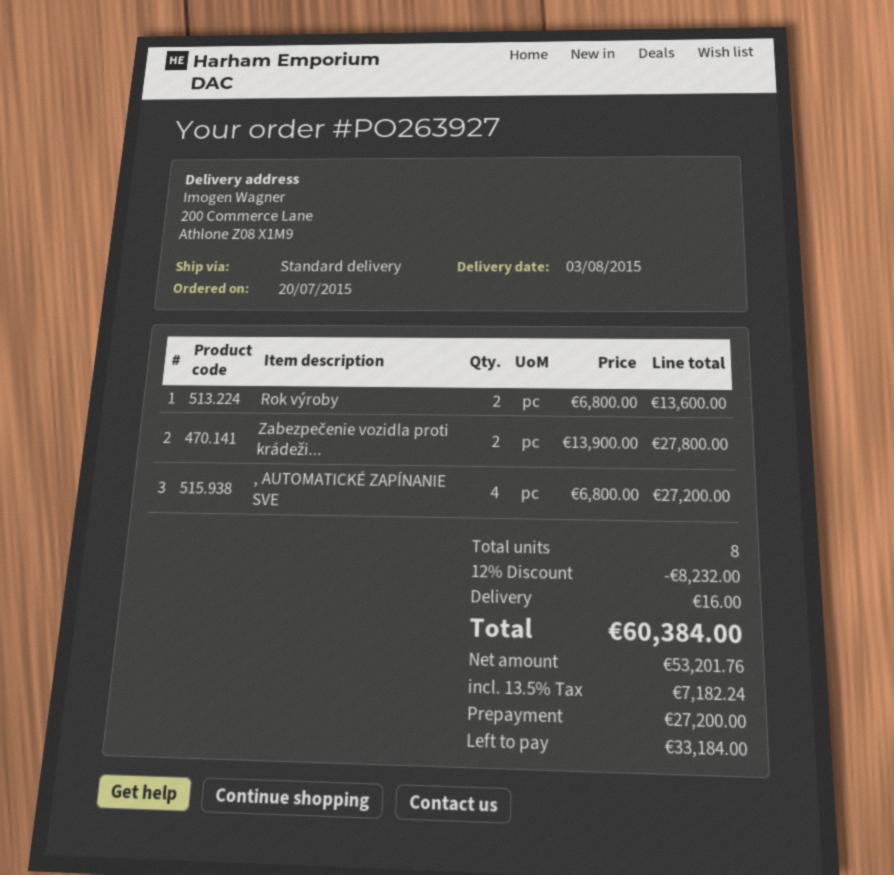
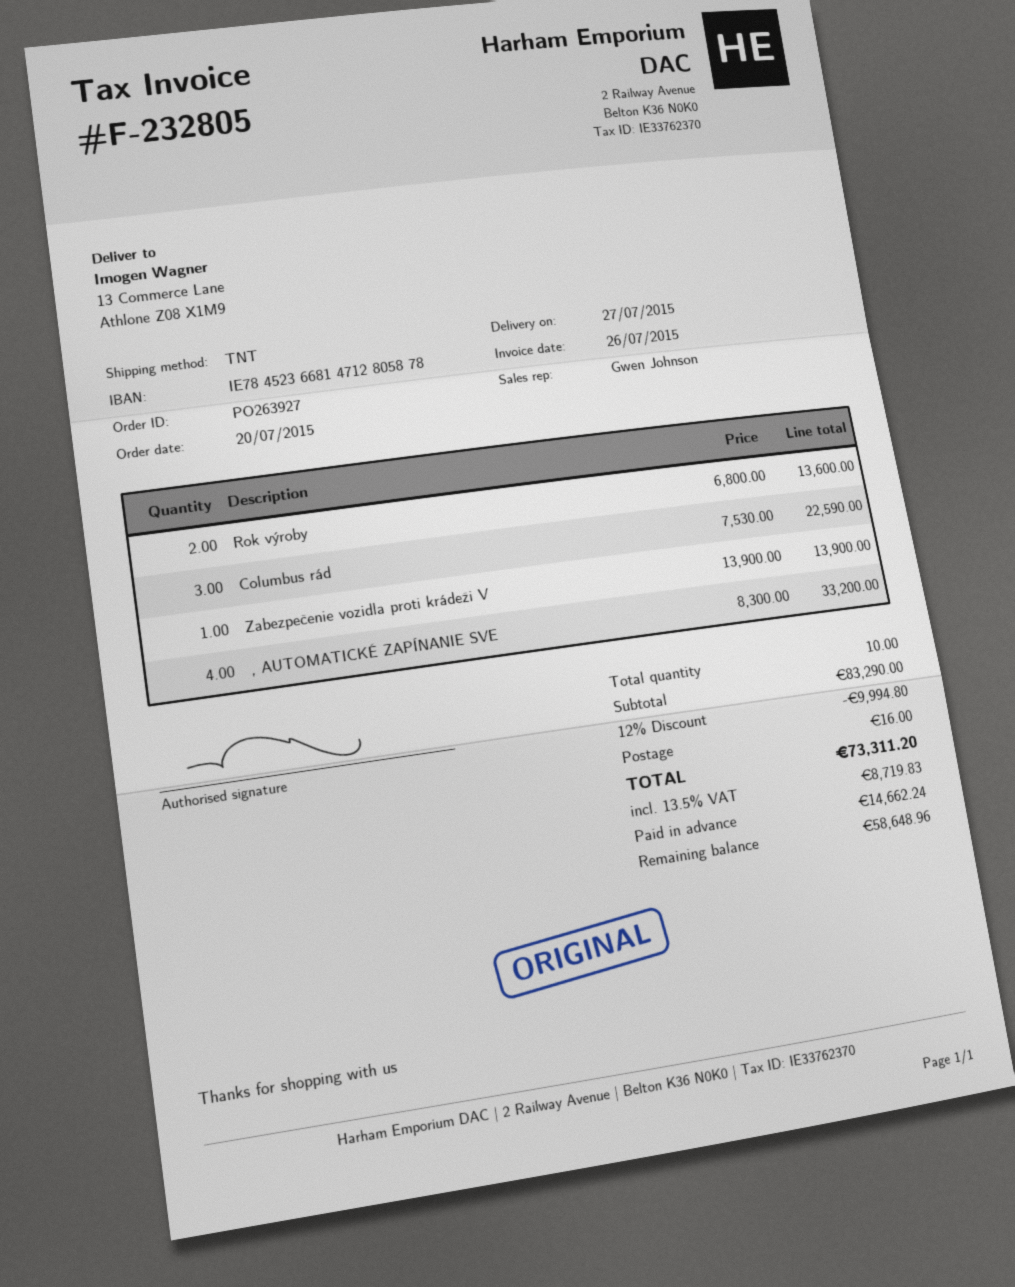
delivery date: 2015-08-03 -> 2015-07-27
shipping method: standard -> TNT
ship to: 200 Commerce Lane, Athlone Z08 X1M9 -> 13 Commerce Lane, Athlone Z08 X1M9
Zabezpečenie vozidla proti krádeži...: 2 x 13900.00 = 27800.00 -> 1 x 13900.00 = 13900.00
, AUTOMATICKÉ ZAPÍNANIE SVE: 4 x 6800.00 = 27200.00 -> 4 x 8300.00 = 33200.00
Columbus rád: none -> 3 x 7530.00 = 22590.00
total quantity: 8 -> 10
discount: 12% = 8232.00 -> 12% = 9994.80
tax: 13.5% = 7182.24 -> 13.5% = 8719.83
total: 60384.00 -> 73311.20
deposit: 27200.00 -> 14662.24
balance: 33184.00 -> 58648.96

